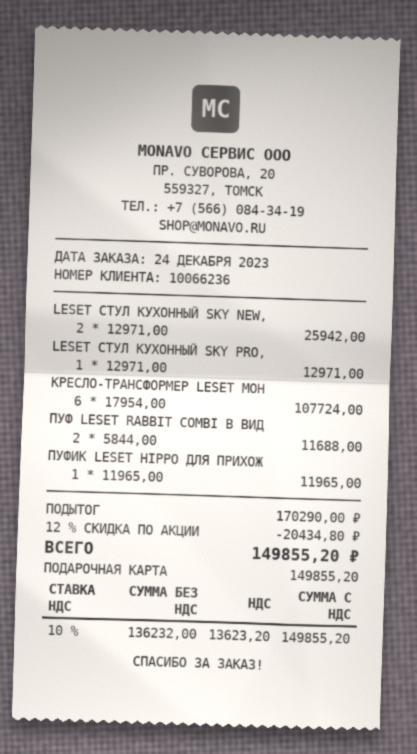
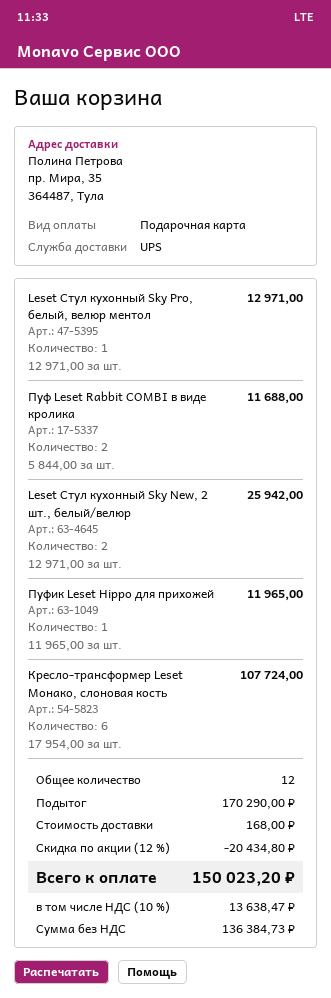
shipping: none -> 168.00
net: 136232.00 -> 136384.73
tax: 10% = 13623.20 -> 10% = 13638.47
total: 149855.20 -> 150023.20

